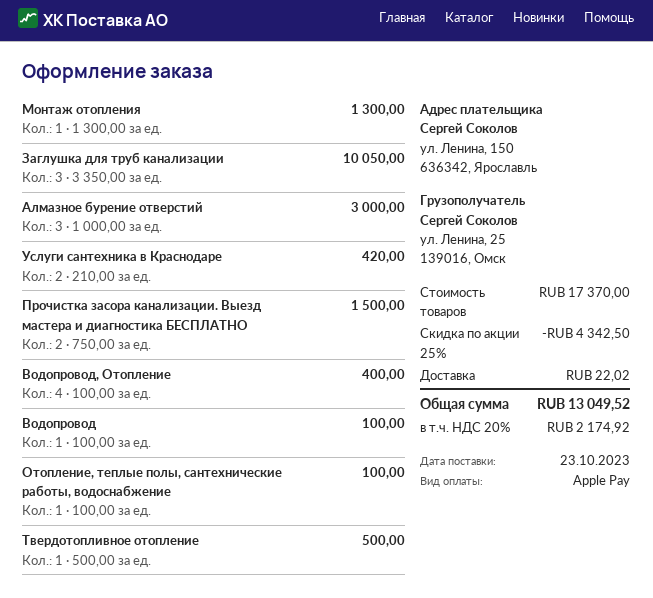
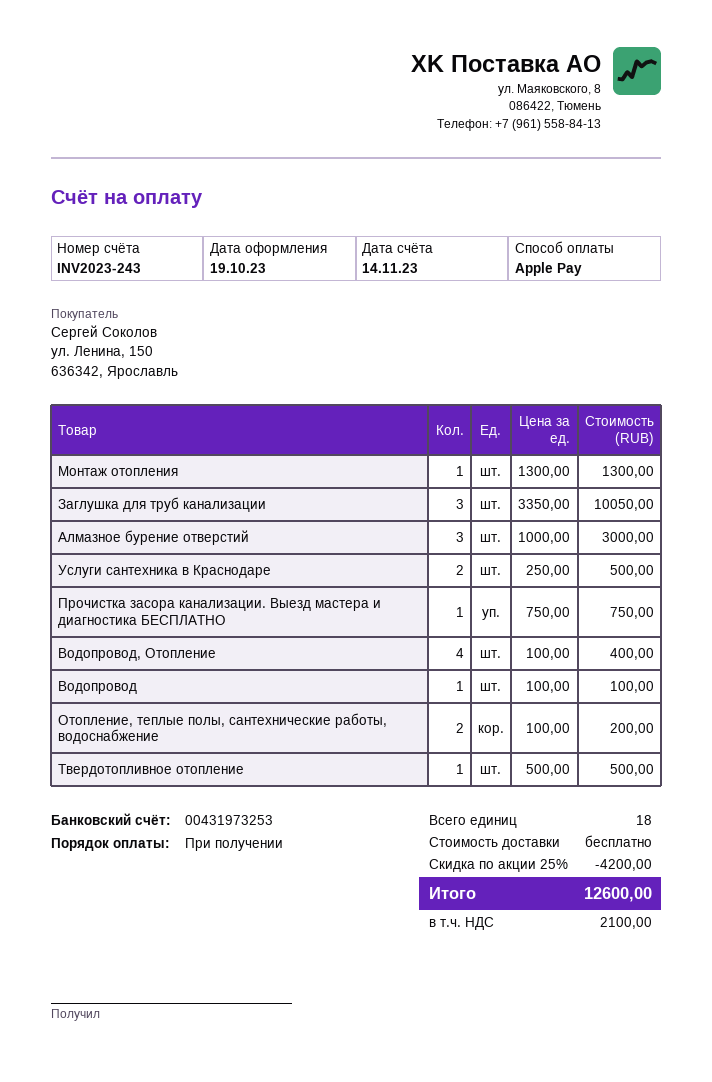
Услуги сантехника в Краснодаре: 2 x 210.00 = 420.00 -> 2 x 250.00 = 500.00
Прочистка засора канализации. Выезд мастера и диагностика БЕСПЛАТНО: 2 x 750.00 = 1500.00 -> 1 x 750.00 = 750.00
Отопление, теплые полы, сантехнические работы, водоснабжение: 1 x 100.00 = 100.00 -> 2 x 100.00 = 200.00
discount: 25% = 4342.50 -> 25% = 4200.00
shipping: 22.02 -> 0.00
tax: 2174.92 -> 2100.00
total: 13049.52 -> 12600.00

